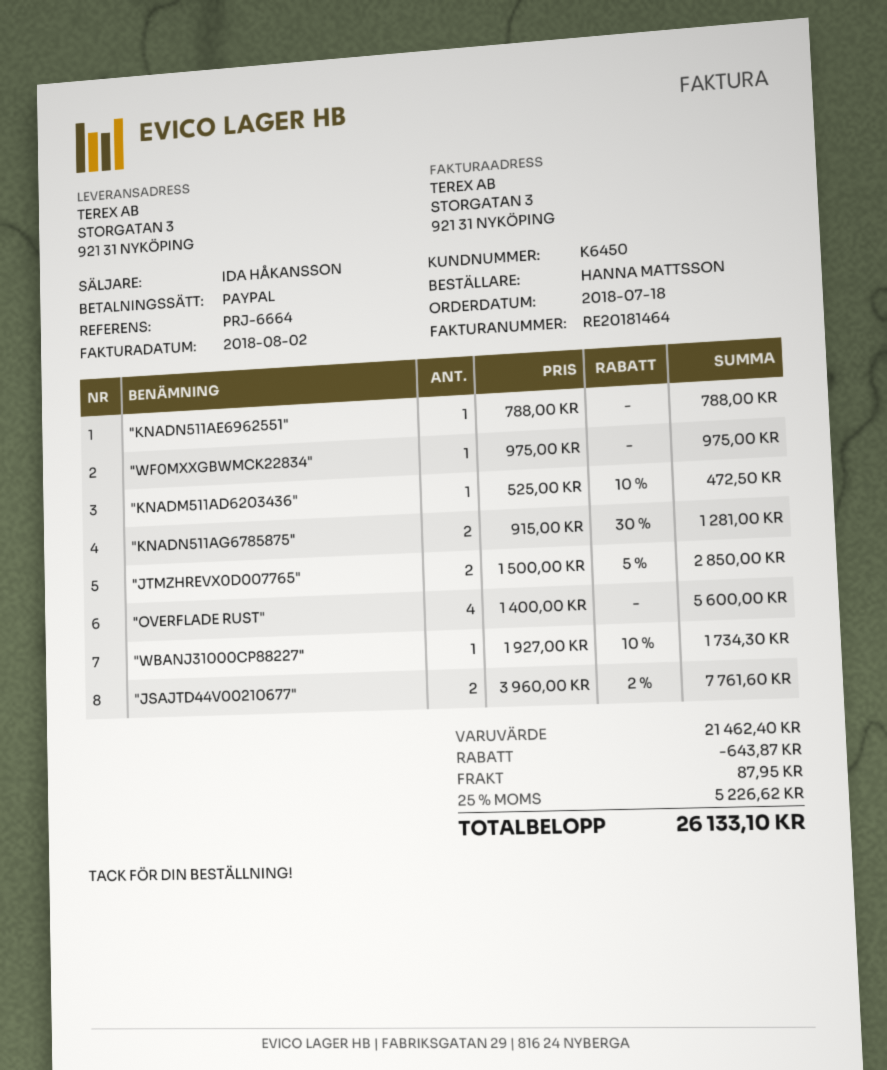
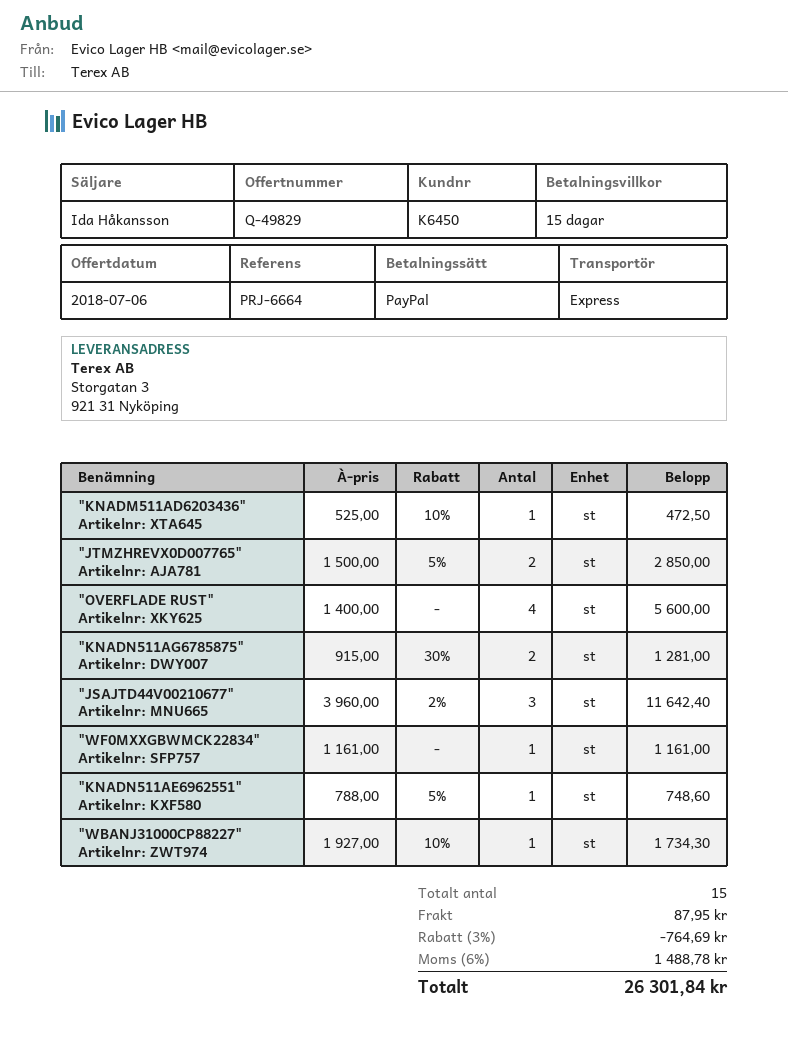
"KNADN511AE6962551": 1 x 788.00 = 788.00 -> 1 x 788.00 - 5% = 748.60
"WF0MXXGBWMCK22834": 1 x 975.00 = 975.00 -> 1 x 1161.00 = 1161.00
"JSAJTD44V00210677": 2 x 3960.00 - 2% = 7761.60 -> 3 x 3960.00 - 2% = 11642.40
discount: 643.87 -> 764.69
tax: 25% = 5226.62 -> 6% = 1488.78
total: 26133.10 -> 26301.84

